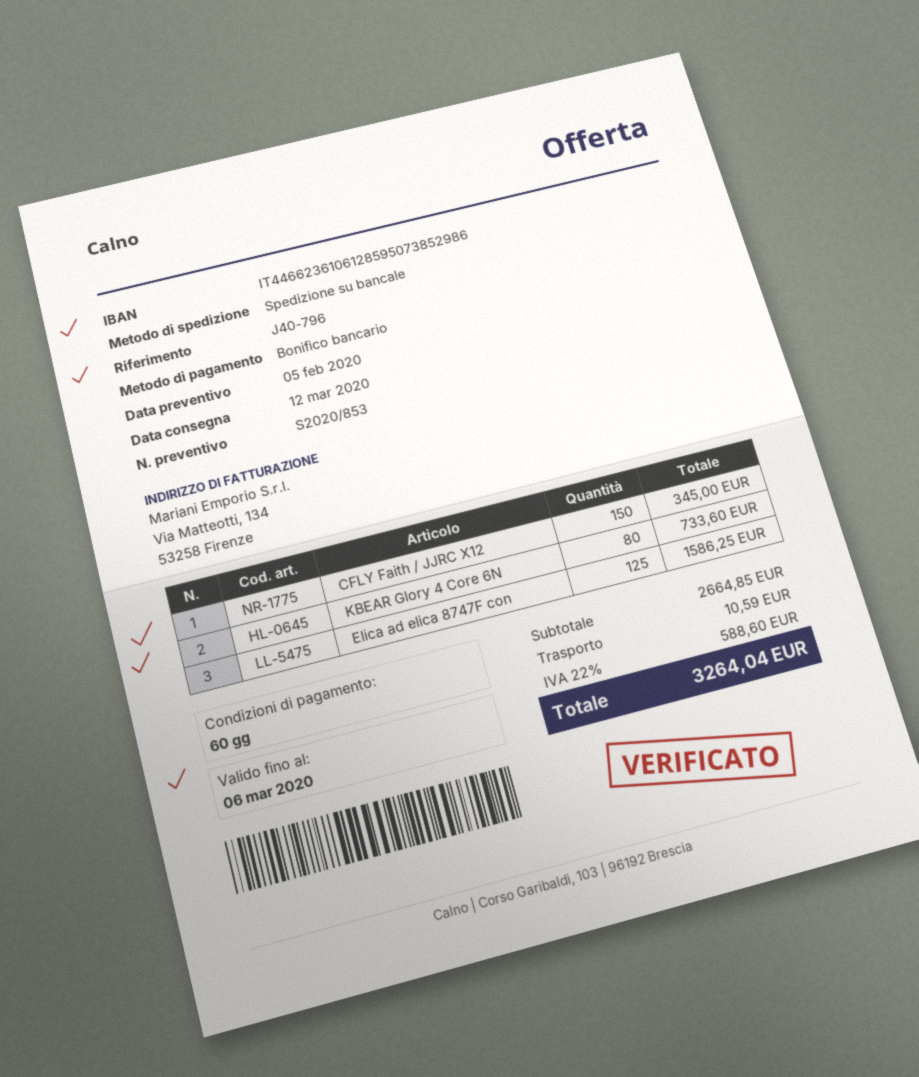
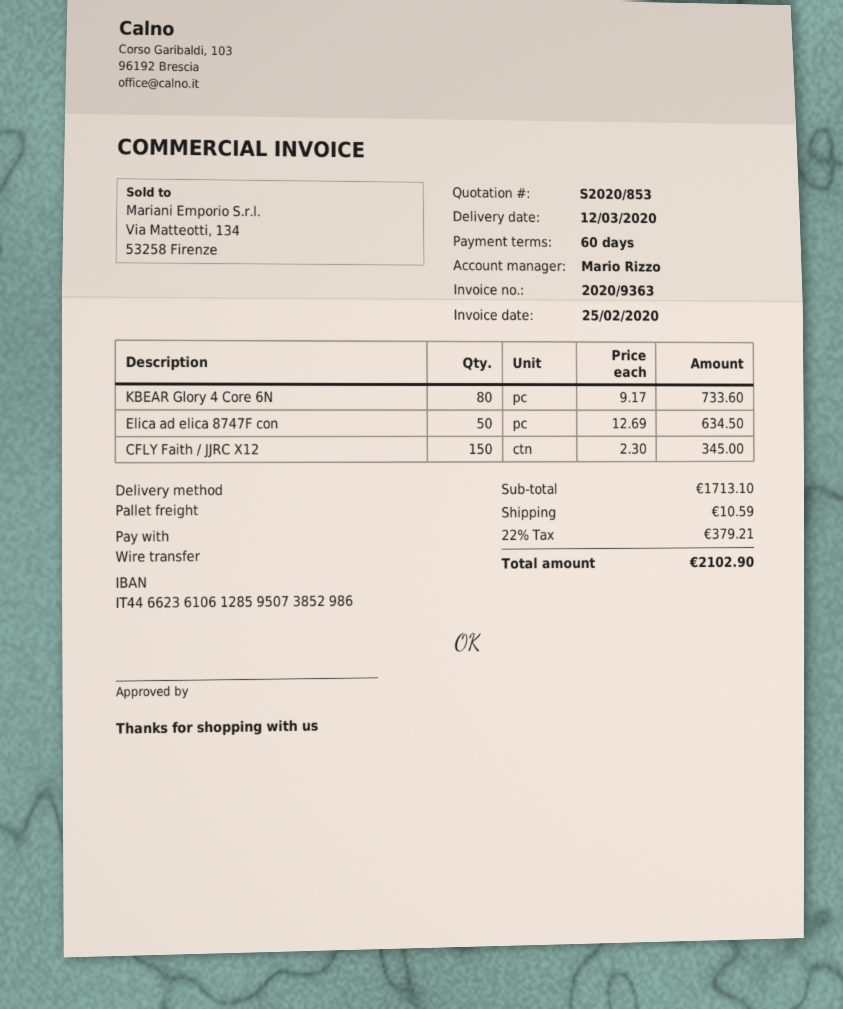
Elica ad elica 8747F con: 125 for 1586.25 -> 50 for 634.50
subtotal: 2664.85 -> 1713.10
tax: 22% = 588.60 -> 22% = 379.21
total: 3264.04 -> 2102.90

